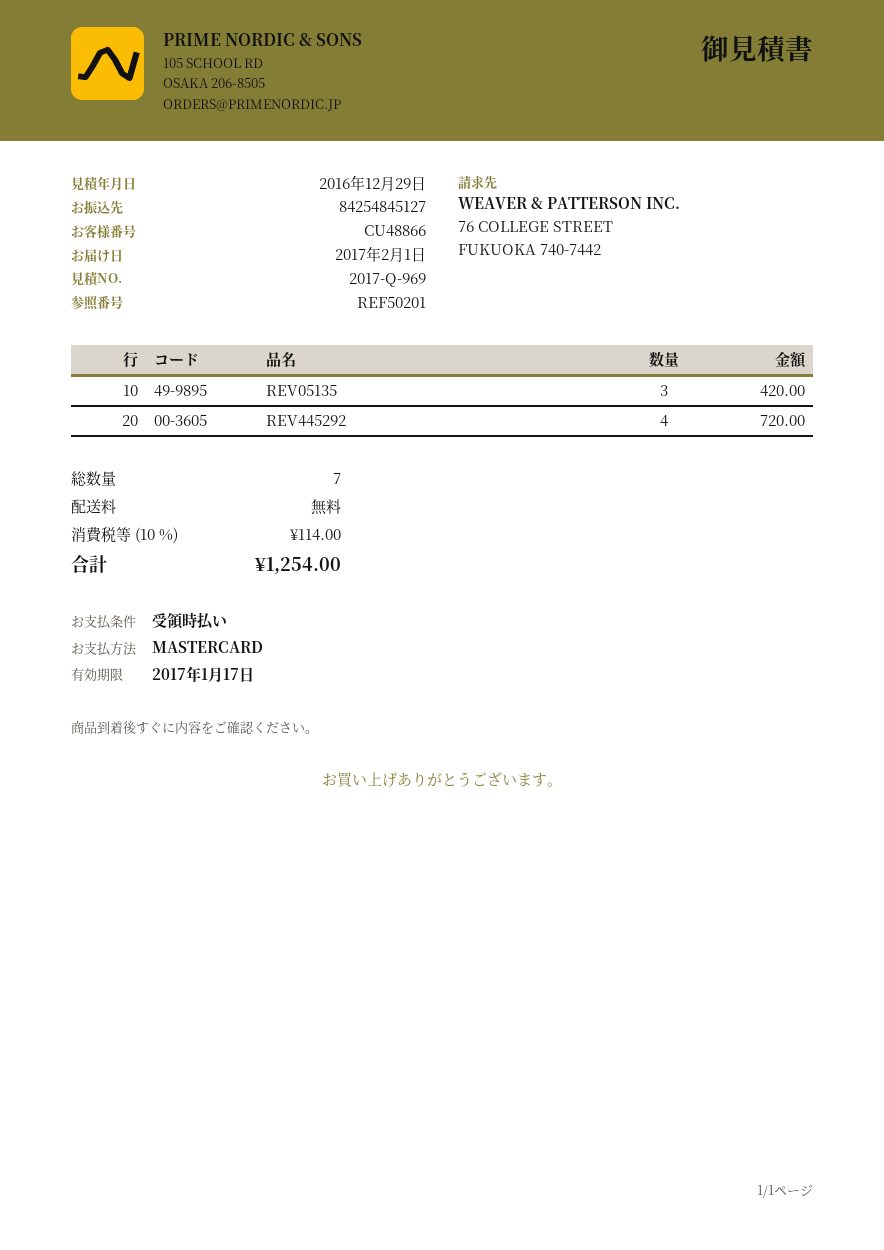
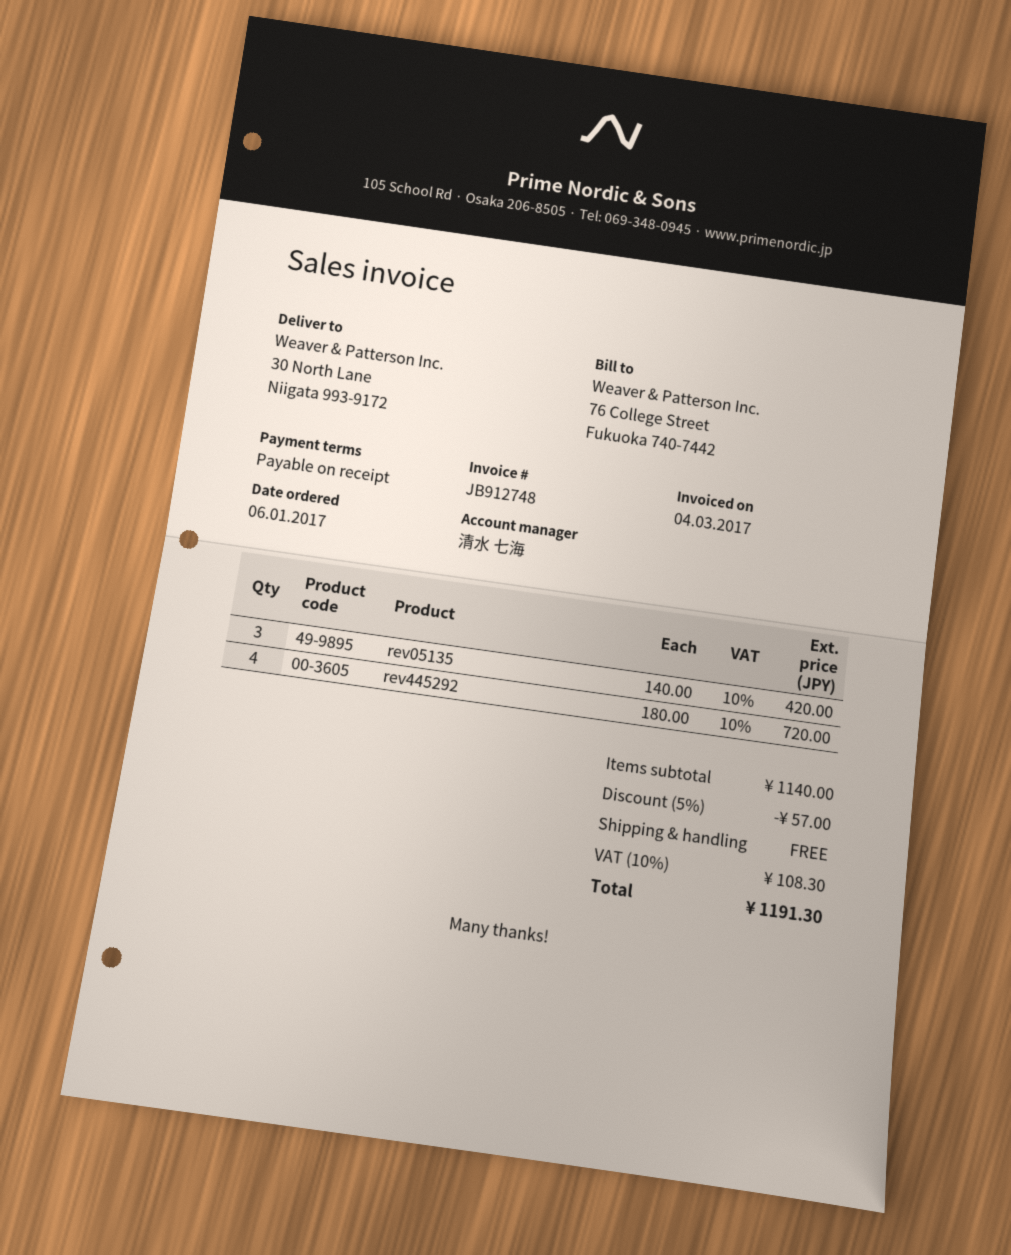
discount: none -> 5% = 57.00
tax: 10% = 114.00 -> 10% = 108.30
total: 1254.00 -> 1191.30

